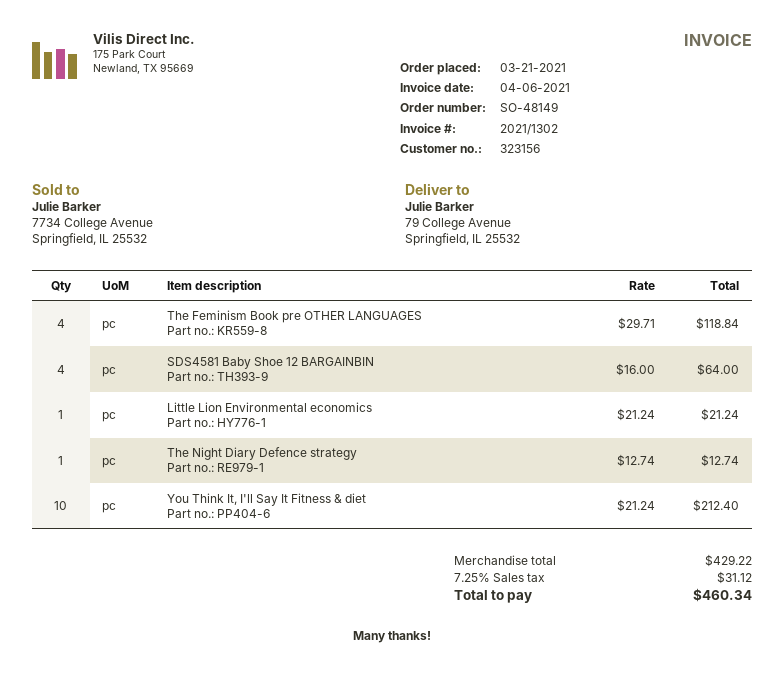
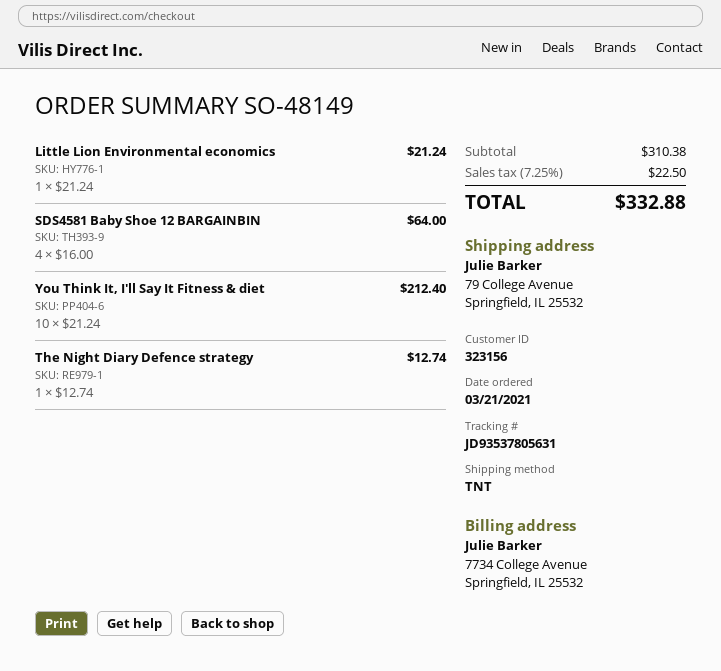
The Feminism Book pre OTHER LANGUAGES: 4 x 29.71 = 118.84 -> none
subtotal: 429.22 -> 310.38
tax: 7.25% = 31.12 -> 7.25% = 22.50
total: 460.34 -> 332.88

